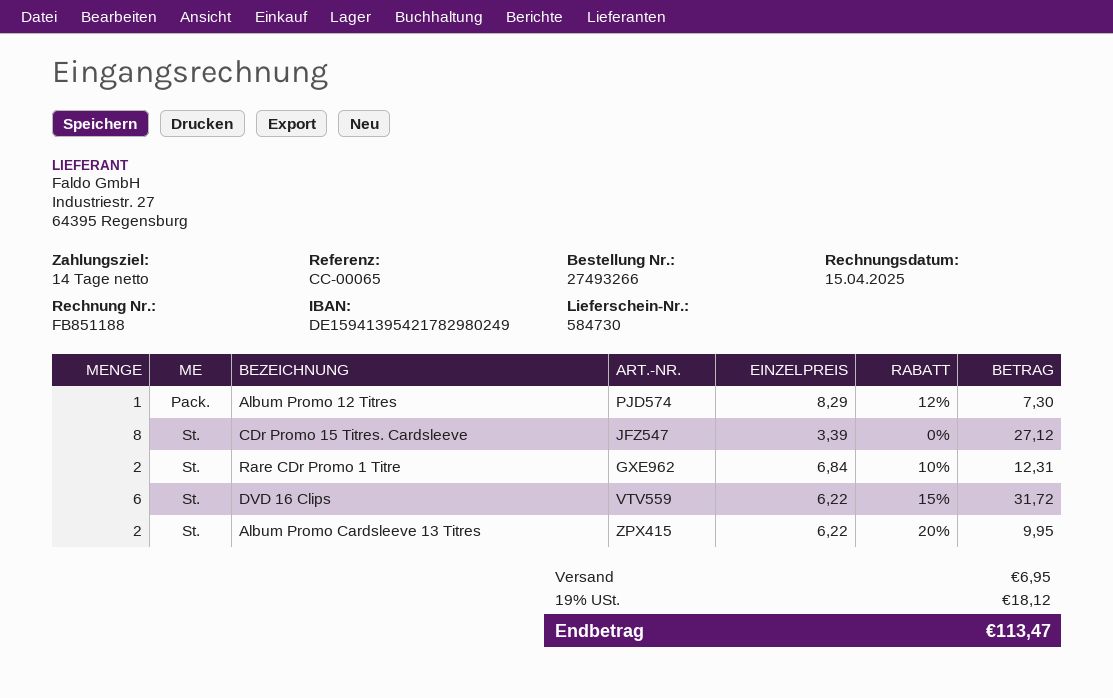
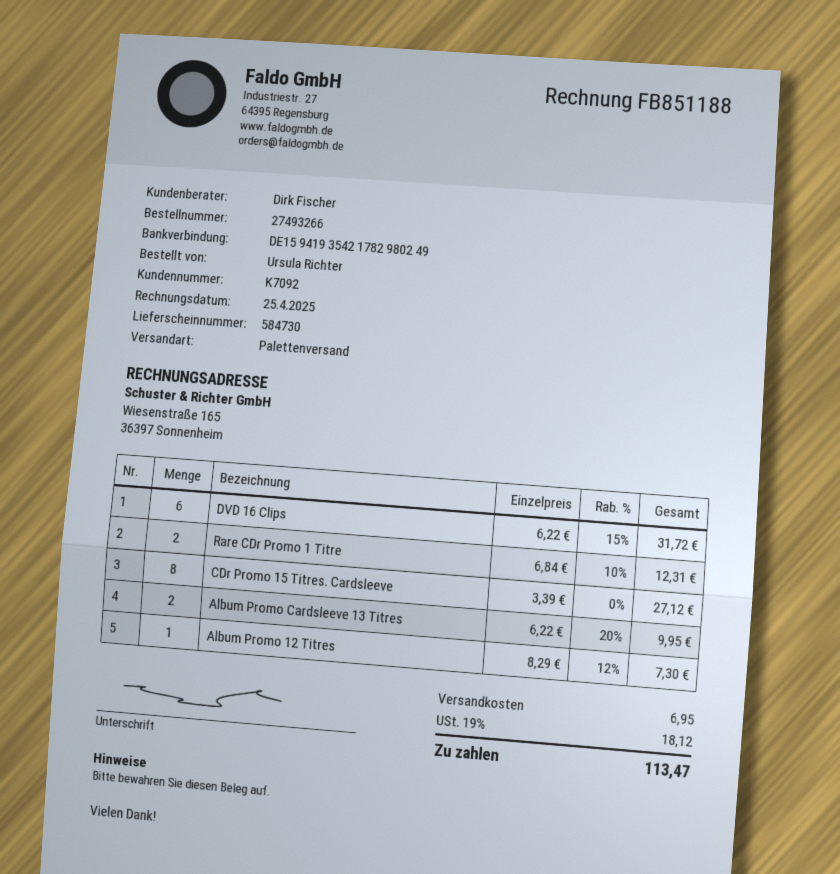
invoice date: 2025-04-15 -> 2025-04-25
bank account: DE15941395421782980249 -> DE15941935421782980249

